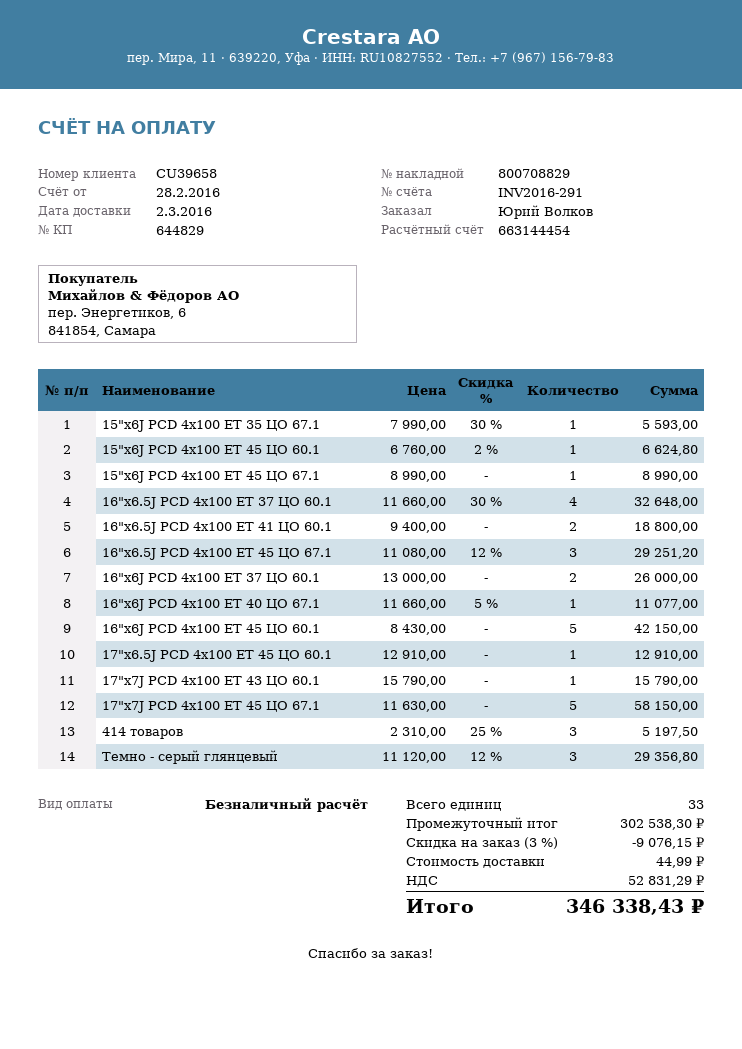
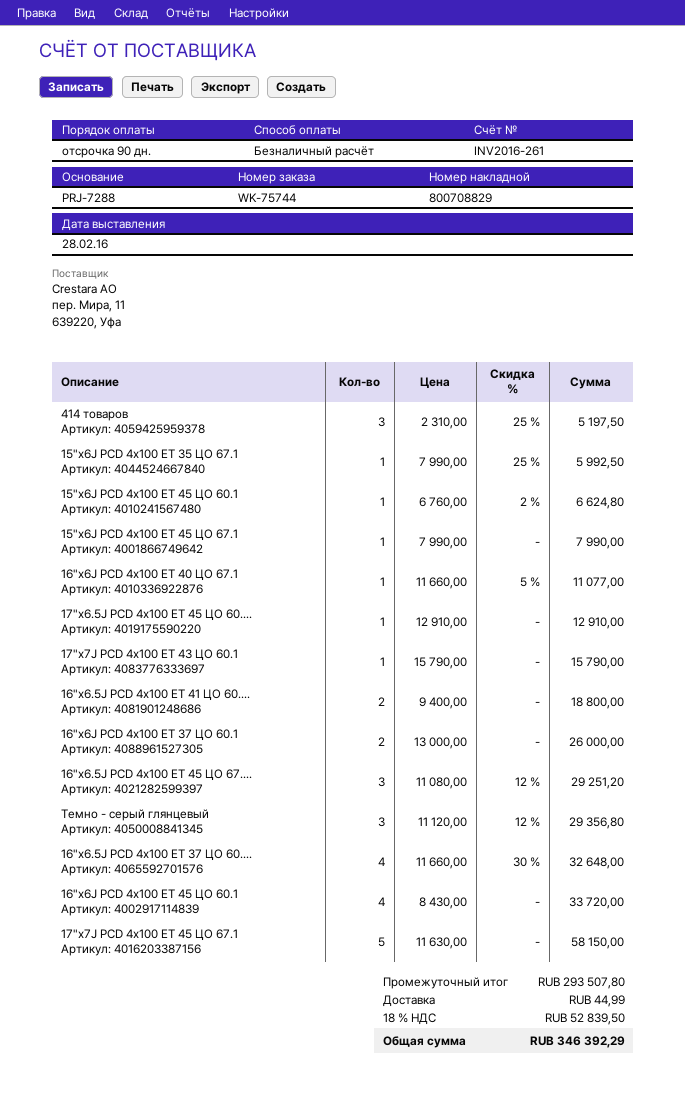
invoice number: INV2016-291 -> INV2016-261
15"x6J PCD 4x100 ЕТ 35 ЦО 67.1: 1 x 7990.00 - 30% = 5593.00 -> 1 x 7990.00 - 25% = 5992.50
15"x6J PCD 4x100 ЕТ 45 ЦО 67.1: 1 x 8990.00 = 8990.00 -> 1 x 7990.00 = 7990.00
16"x6J PCD 4x100 ЕТ 45 ЦО 60.1: 5 x 8430.00 = 42150.00 -> 4 x 8430.00 = 33720.00
subtotal: 302538.30 -> 293507.80
discount: 3% = 9076.15 -> none
tax: 52831.29 -> 52839.50
total: 346338.43 -> 346392.29

